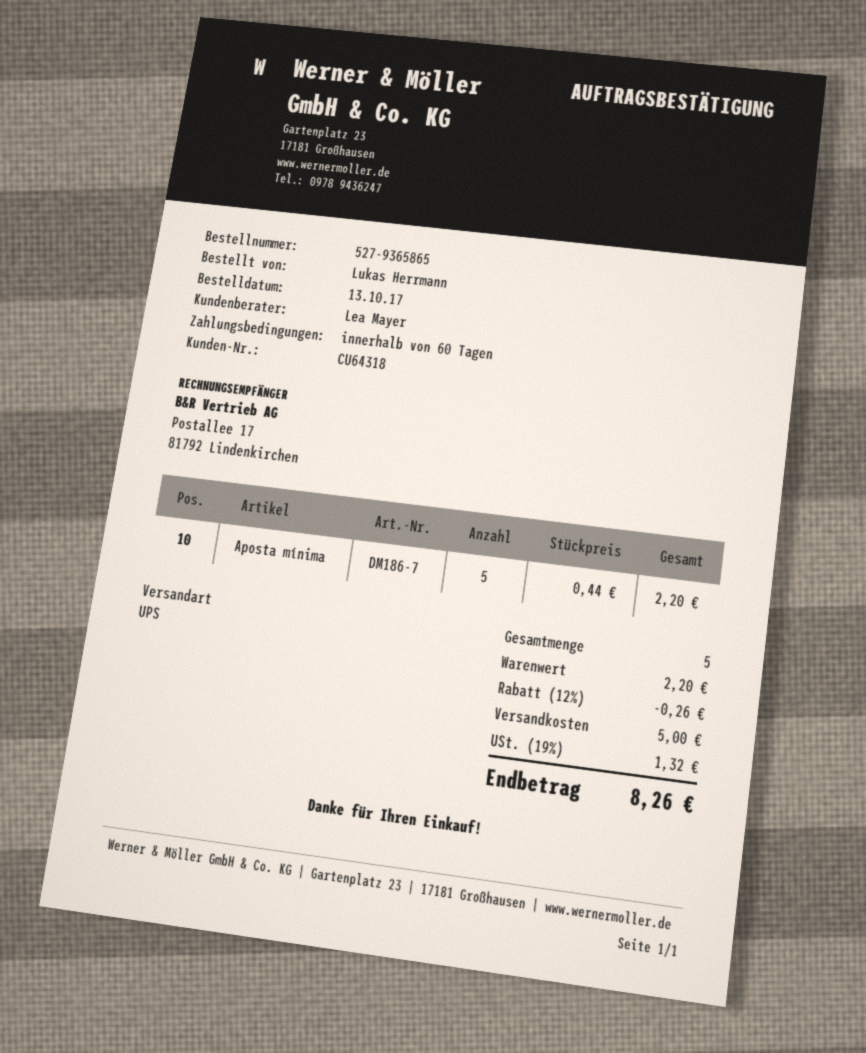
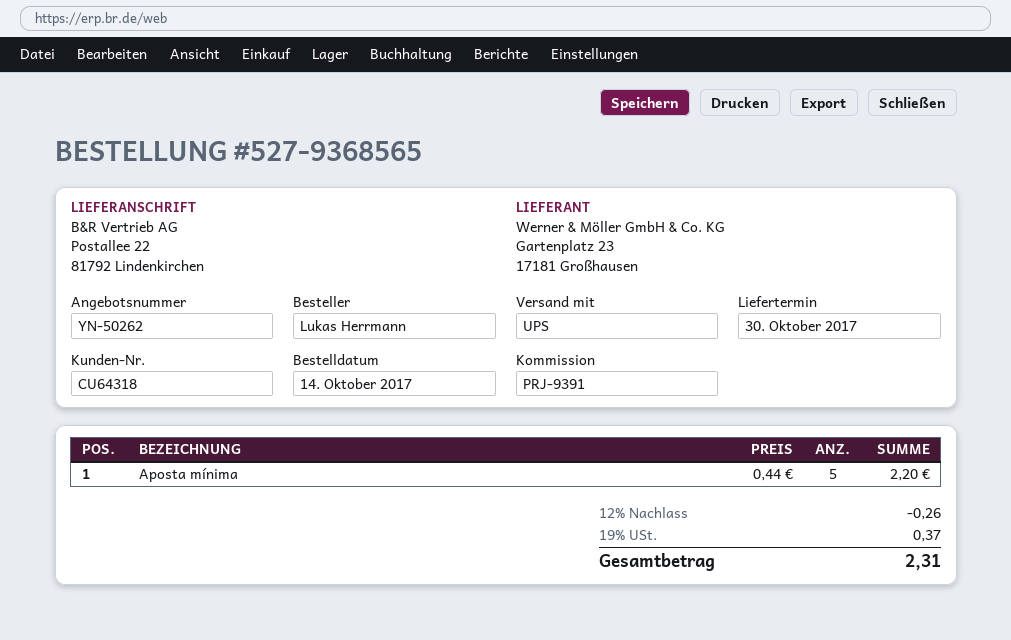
order number: 527-9365865 -> 527-9368565
order date: 2017-10-13 -> 2017-10-14
shipping: 5.00 -> none
tax: 19% = 1.32 -> 19% = 0.37
total: 8.26 -> 2.31

